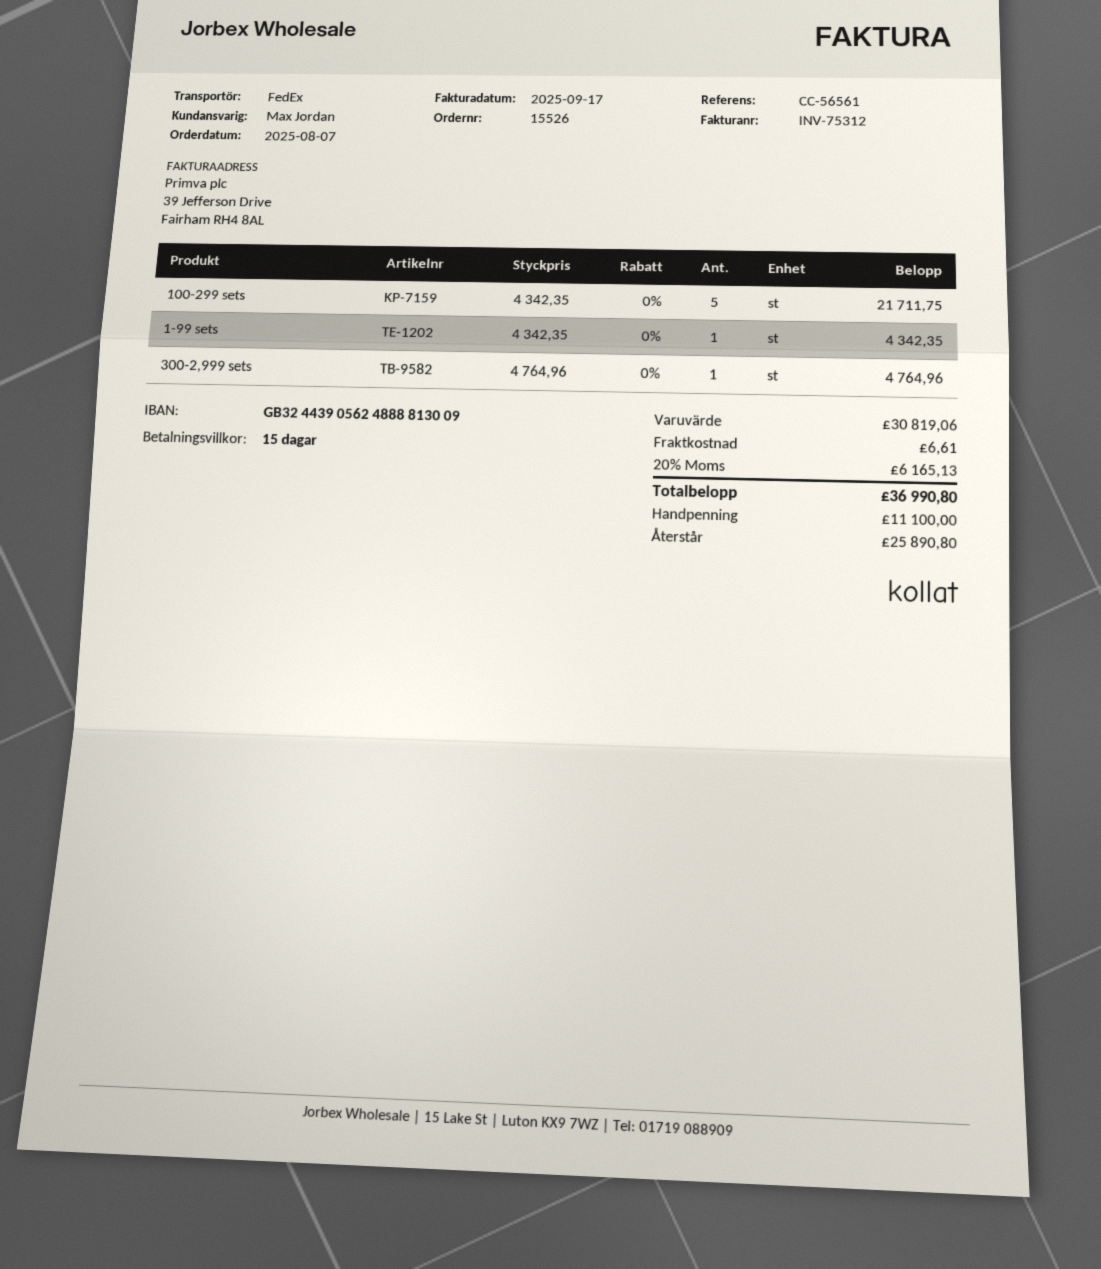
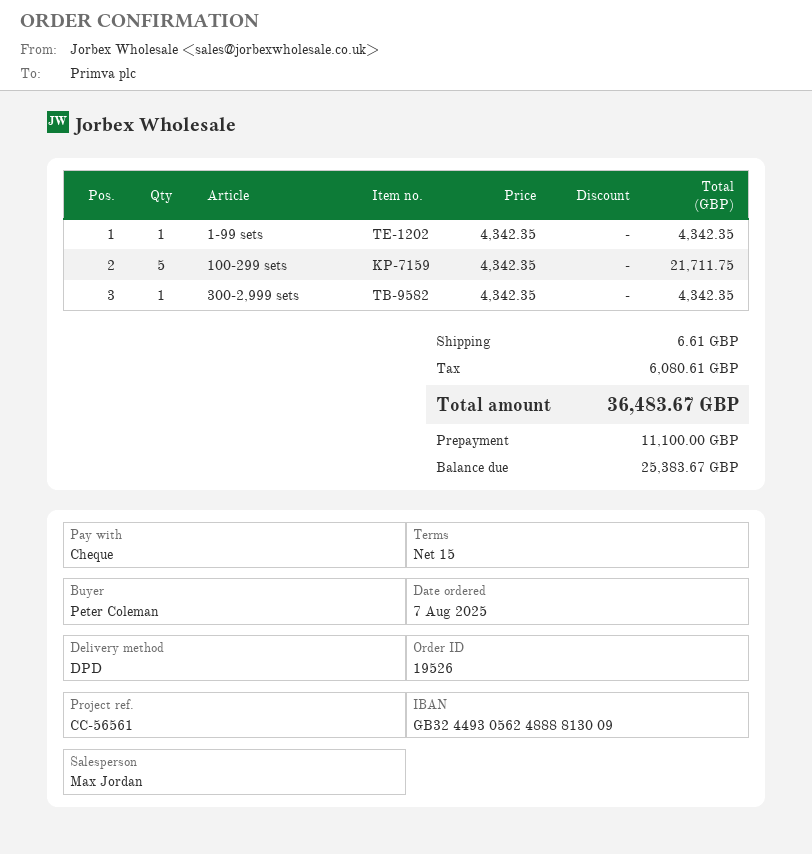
order number: 15526 -> 19526
bank account: GB32443905624888813009 -> GB32449305624888813009
shipping method: FedEx -> DPD
300-2,999 sets: 1 x 4764.96 = 4764.96 -> 1 x 4342.35 = 4342.35
tax: 6165.13 -> 6080.61
total: 36990.80 -> 36483.67
balance: 25890.80 -> 25383.67

